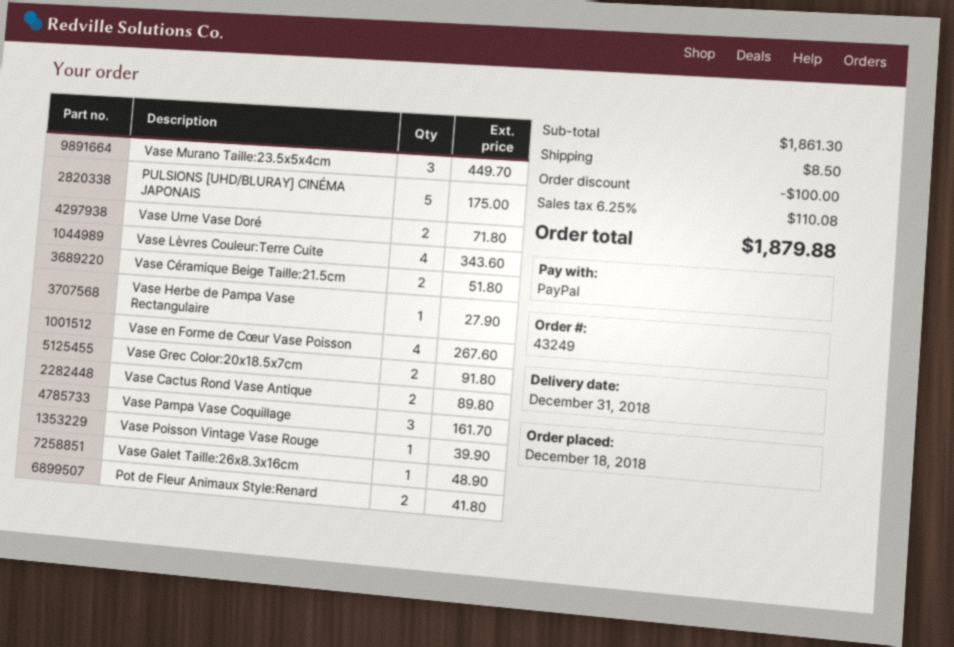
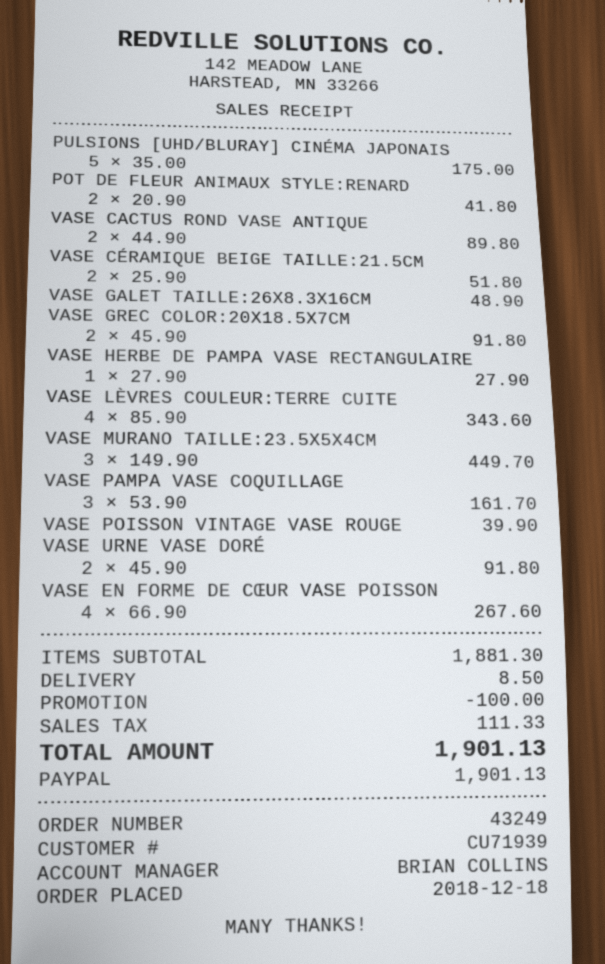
Vase Urne Vase Doré: 2 for 71.80 -> 2 for 91.80
subtotal: 1861.30 -> 1881.30
tax: 110.08 -> 111.33
total: 1879.88 -> 1901.13

